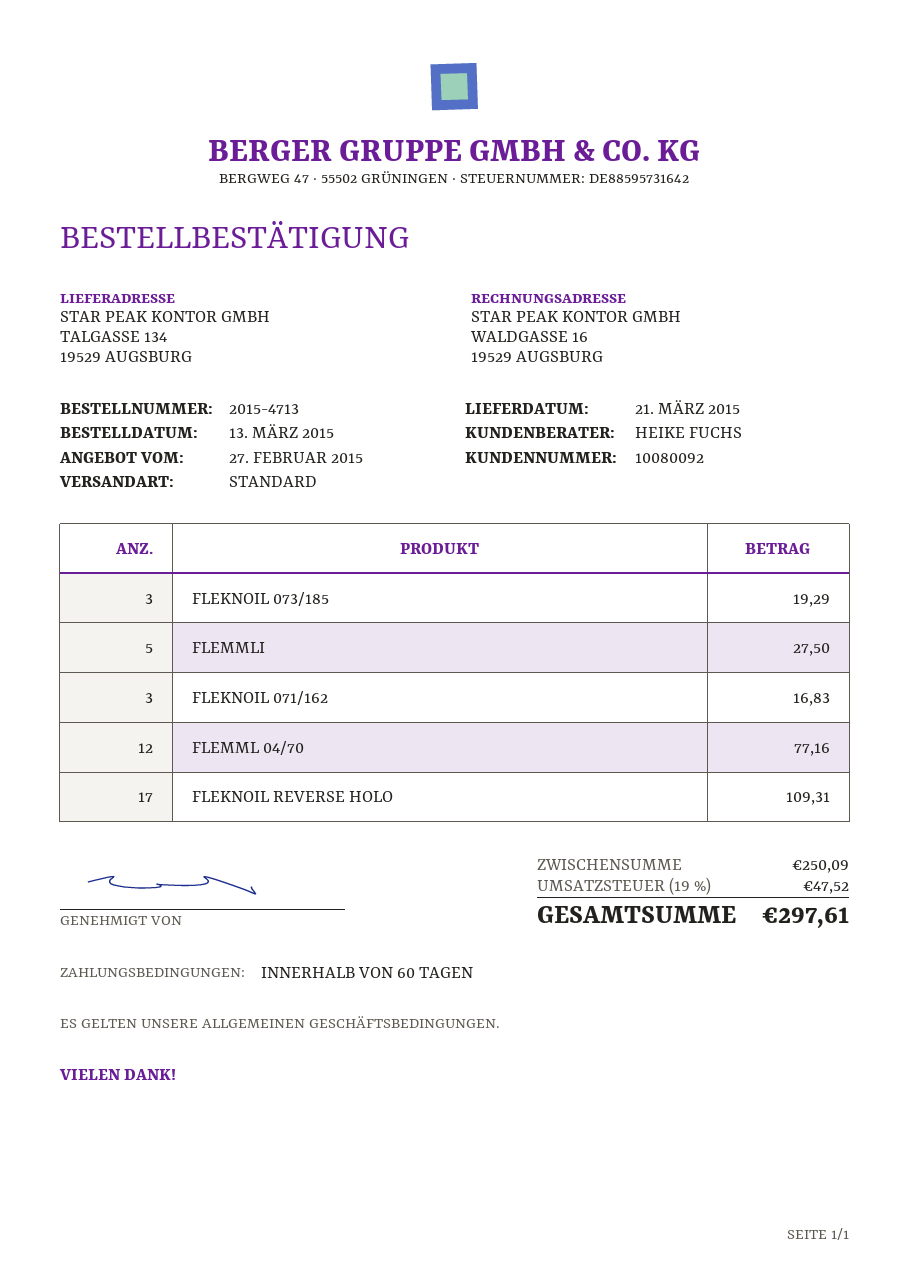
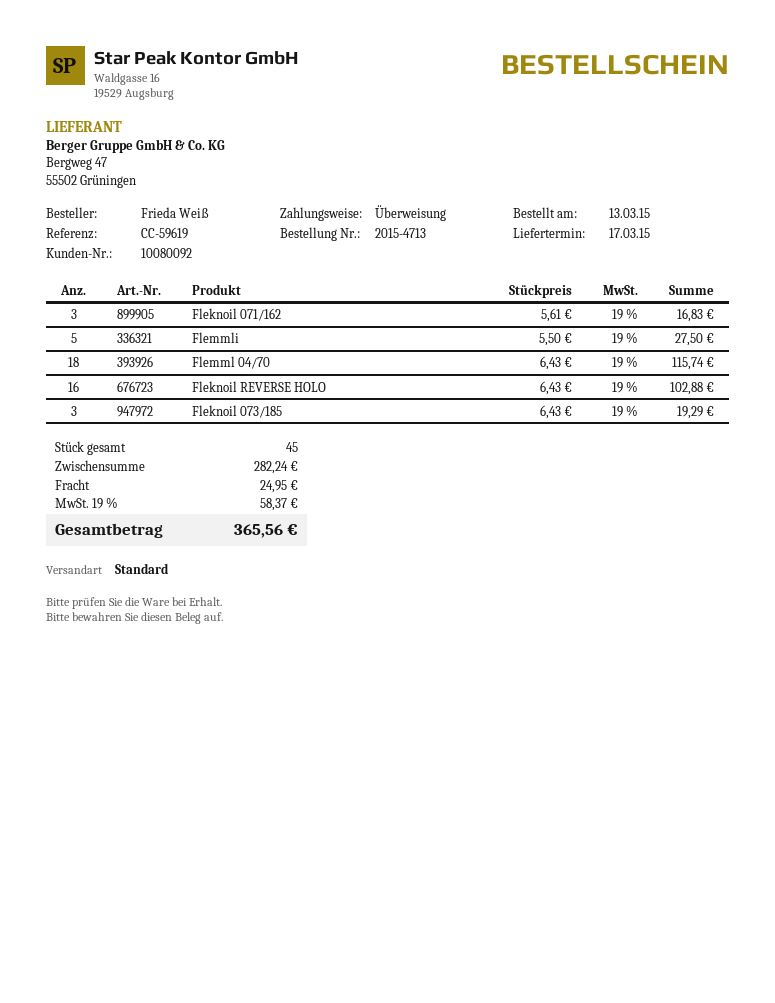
delivery date: 2015-03-21 -> 2015-03-17
FLEMML 04/70: 12 for 77.16 -> 18 for 115.74
FLEKNOIL REVERSE HOLO: 17 for 109.31 -> 16 for 102.88
subtotal: 250.09 -> 282.24
shipping: none -> 24.95
tax: 19% = 47.52 -> 19% = 58.37
total: 297.61 -> 365.56

